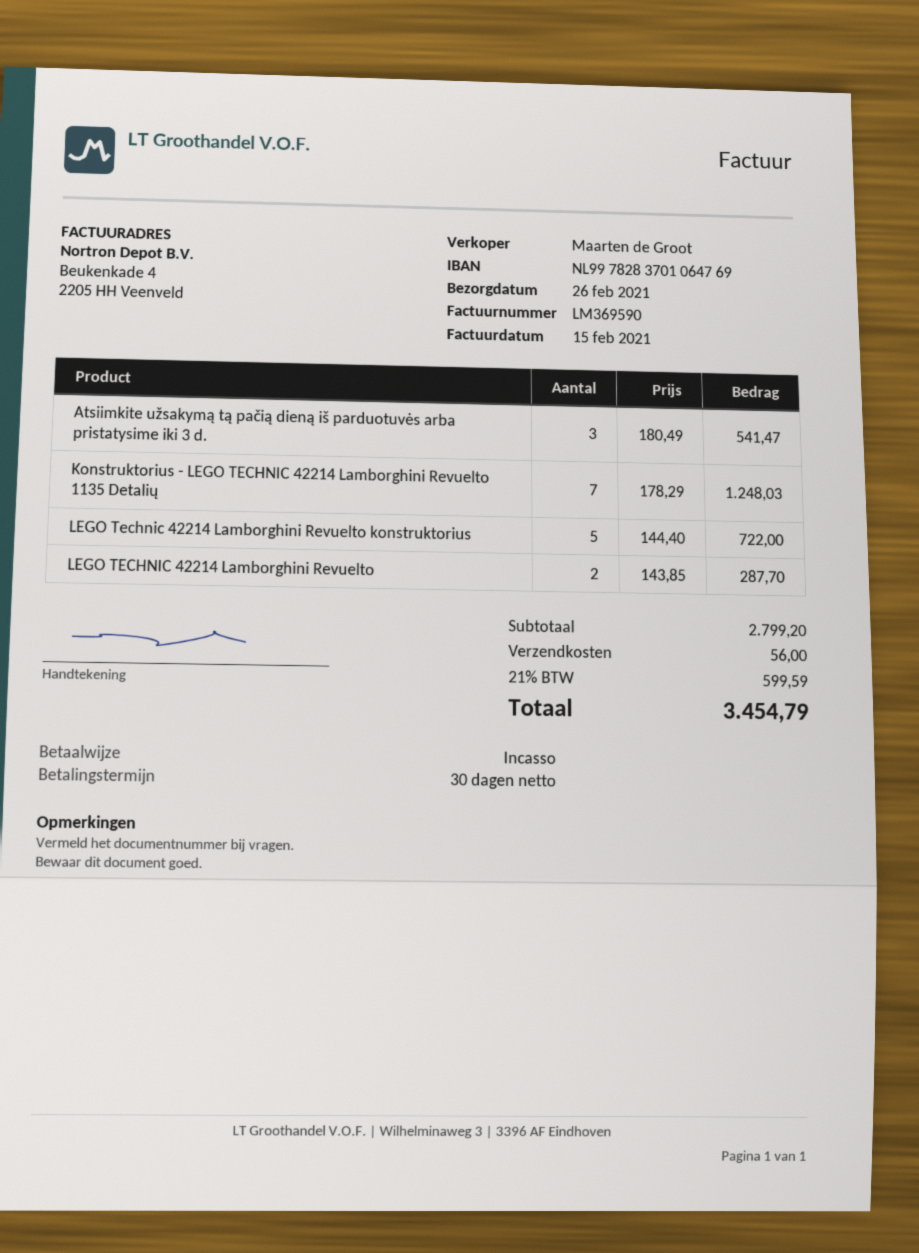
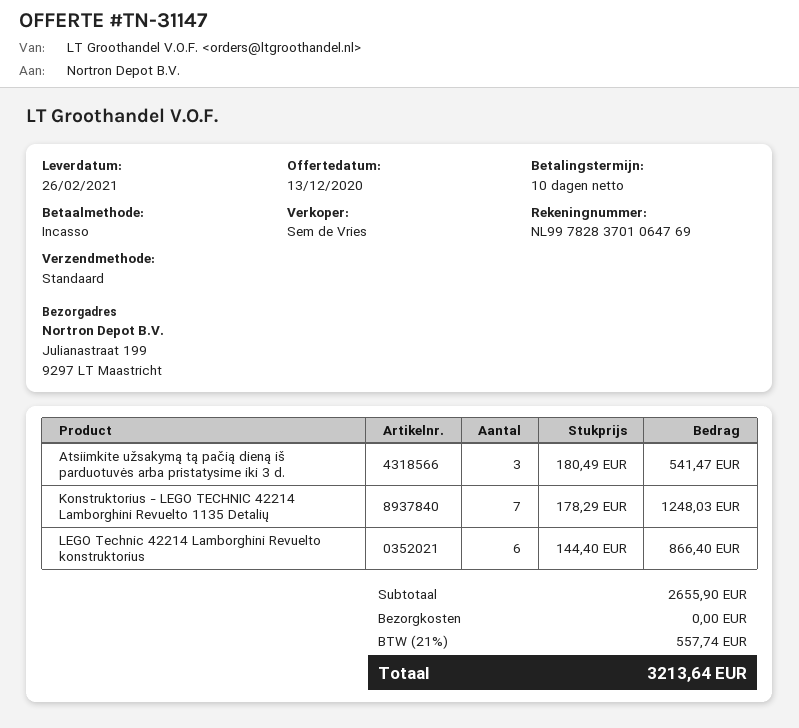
payment terms: 30 days -> 10 days
sales rep: Maarten de Groot -> Sem de Vries
LEGO Technic 42214 Lamborghini Revuelto konstruktorius: 5 x 144.40 = 722.00 -> 6 x 144.40 = 866.40
LEGO TECHNIC 42214 Lamborghini Revuelto: 2 x 143.85 = 287.70 -> none
subtotal: 2799.20 -> 2655.90
shipping: 56.00 -> 0.00
tax: 21% = 599.59 -> 21% = 557.74
total: 3454.79 -> 3213.64

